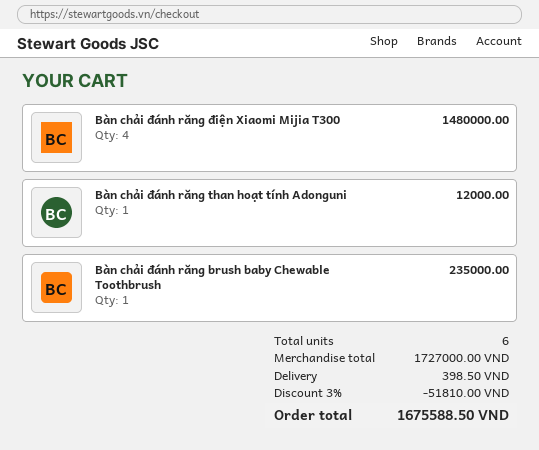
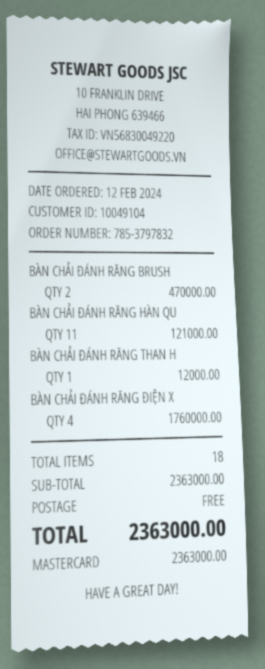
Bàn chải đánh răng điện Xiaomi Mijia T300: 4 for 1480000.00 -> 4 for 1760000.00
Bàn chải đánh răng brush baby Chewable Toothbrush: 1 for 235000.00 -> 2 for 470000.00
BÀN CHẢI ĐÁNH RĂNG HÀN QU: none -> 11 for 121000.00
total quantity: 6 -> 18
subtotal: 1727000.00 -> 2363000.00
discount: 3% = 51810.00 -> none
shipping: 398.50 -> 0.00
total: 1675588.50 -> 2363000.00

